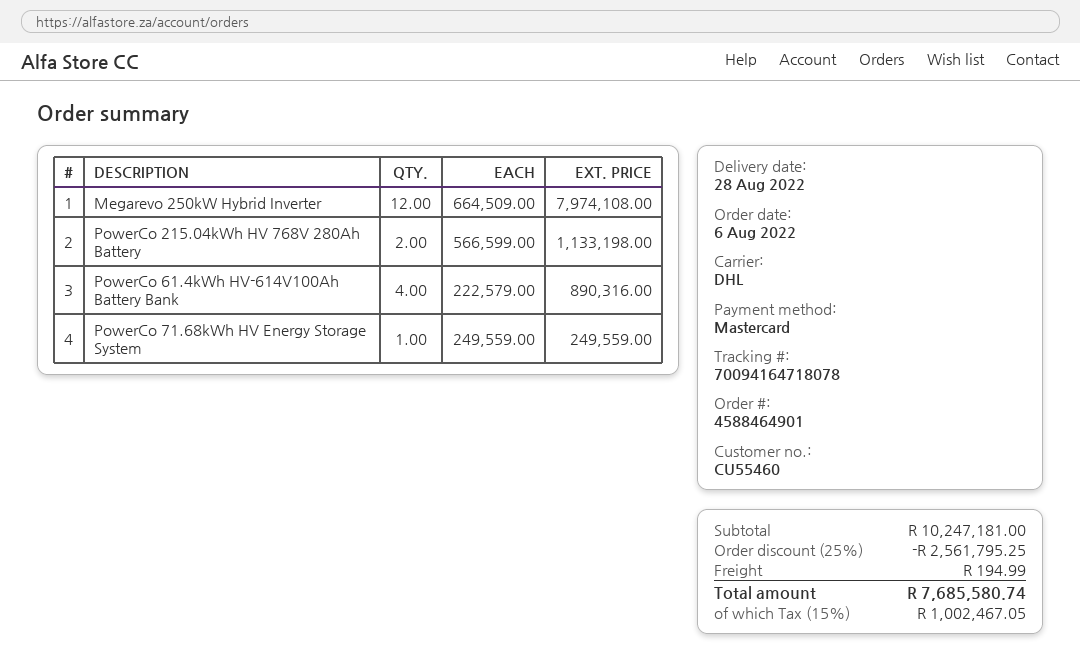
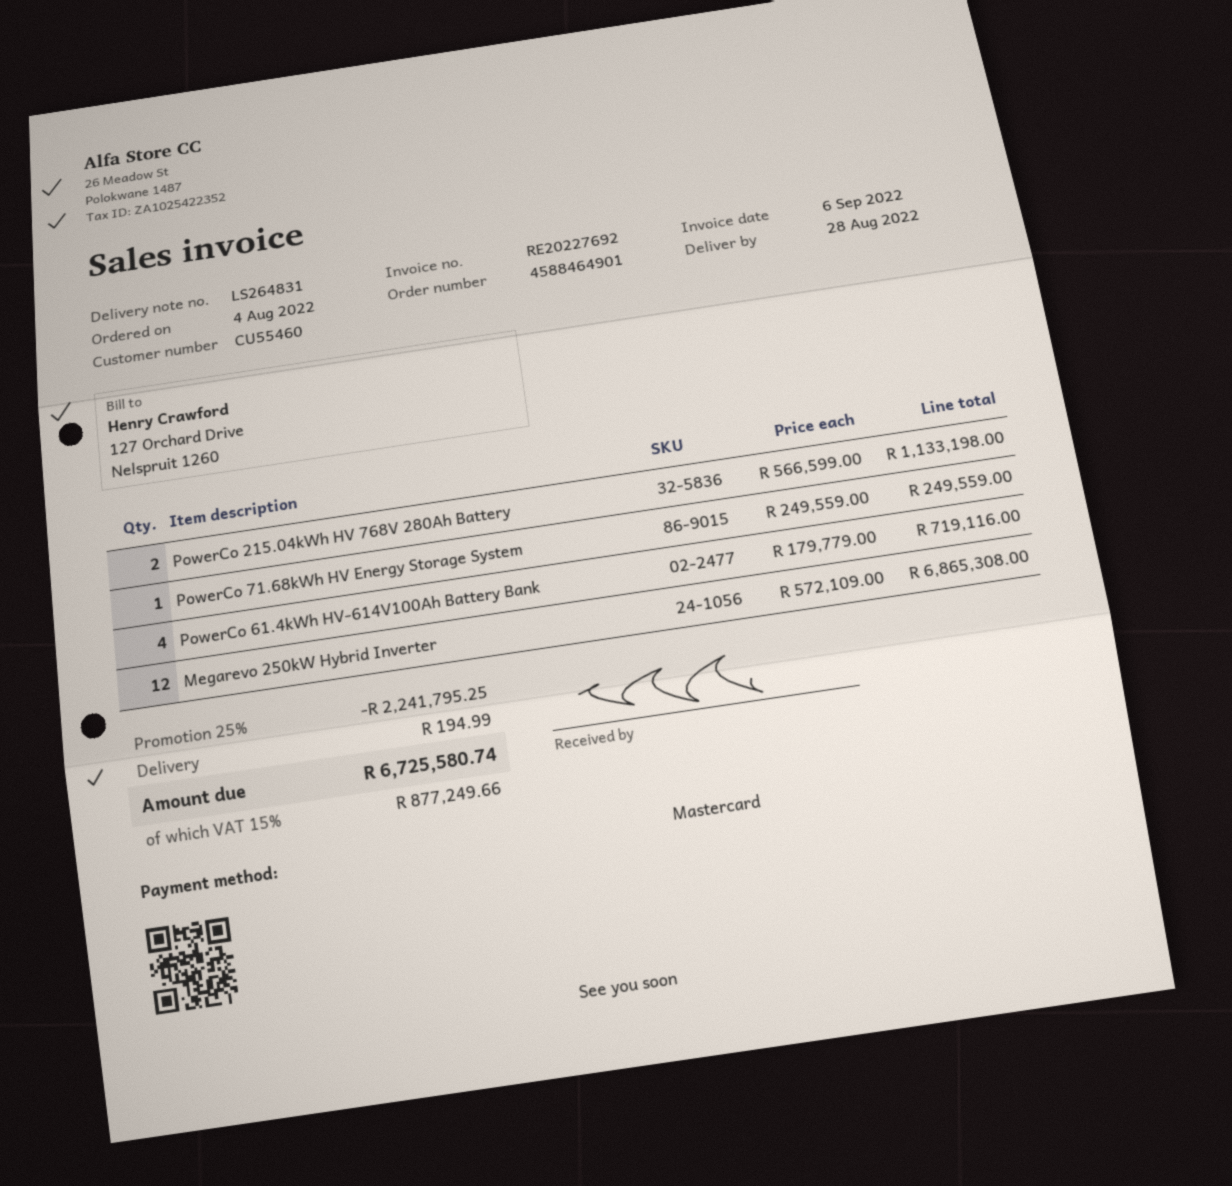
order date: 2022-08-06 -> 2022-08-04
Megarevo 250kW Hybrid Inverter: 12 x 664509.00 = 7974108.00 -> 12 x 572109.00 = 6865308.00
PowerCo 61.4kWh HV-614V100Ah Battery Bank: 4 x 222579.00 = 890316.00 -> 4 x 179779.00 = 719116.00
discount: 25% = 2561795.25 -> 25% = 2241795.25
tax: 15% = 1002467.05 -> 15% = 877249.66
total: 7685580.74 -> 6725580.74

